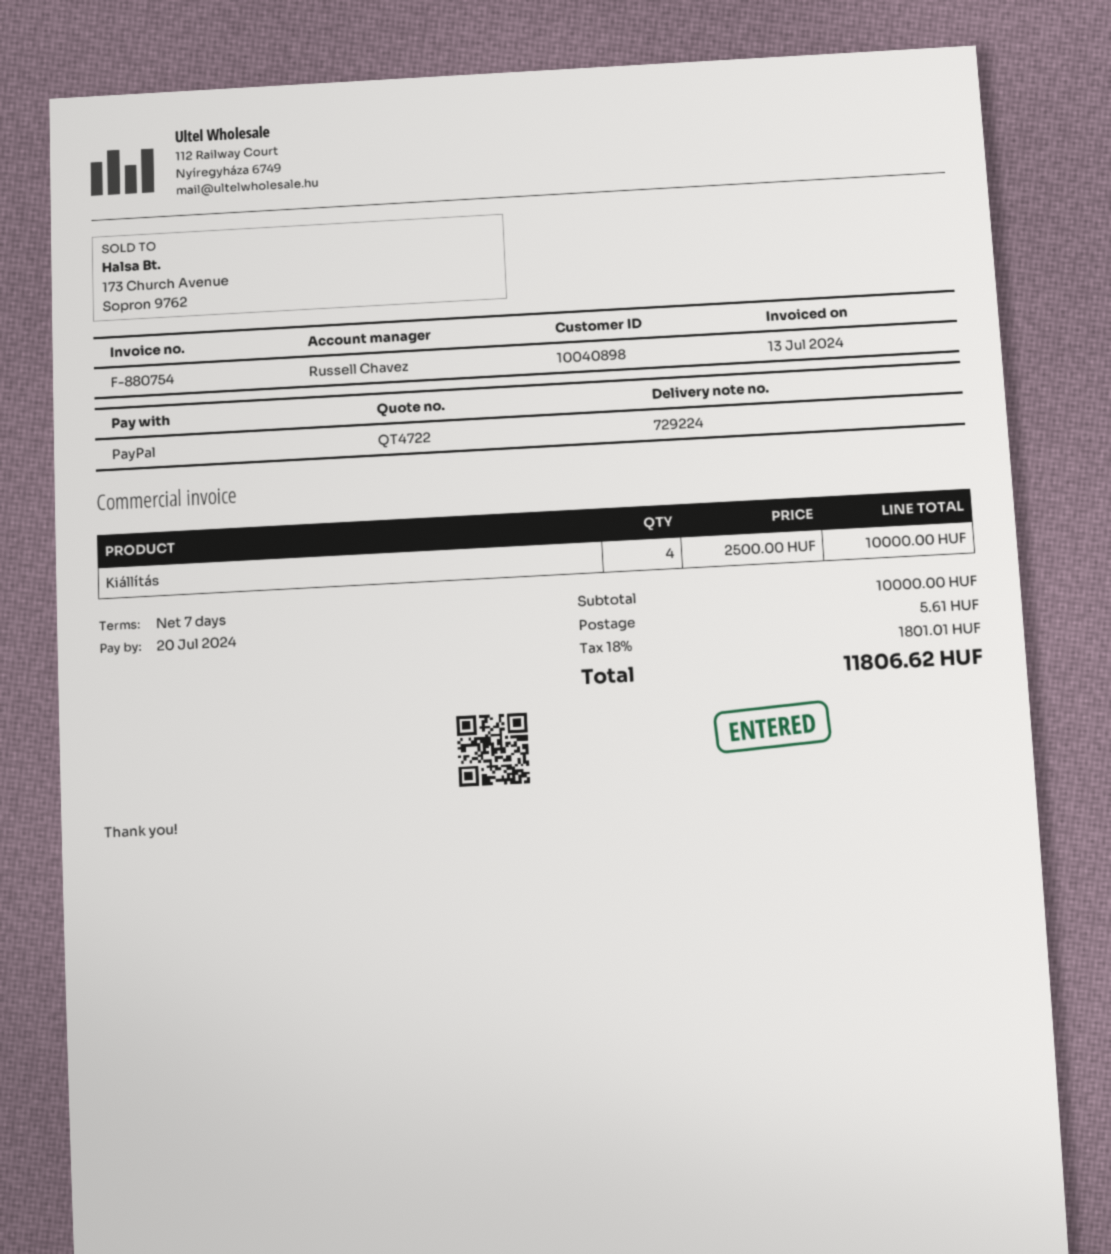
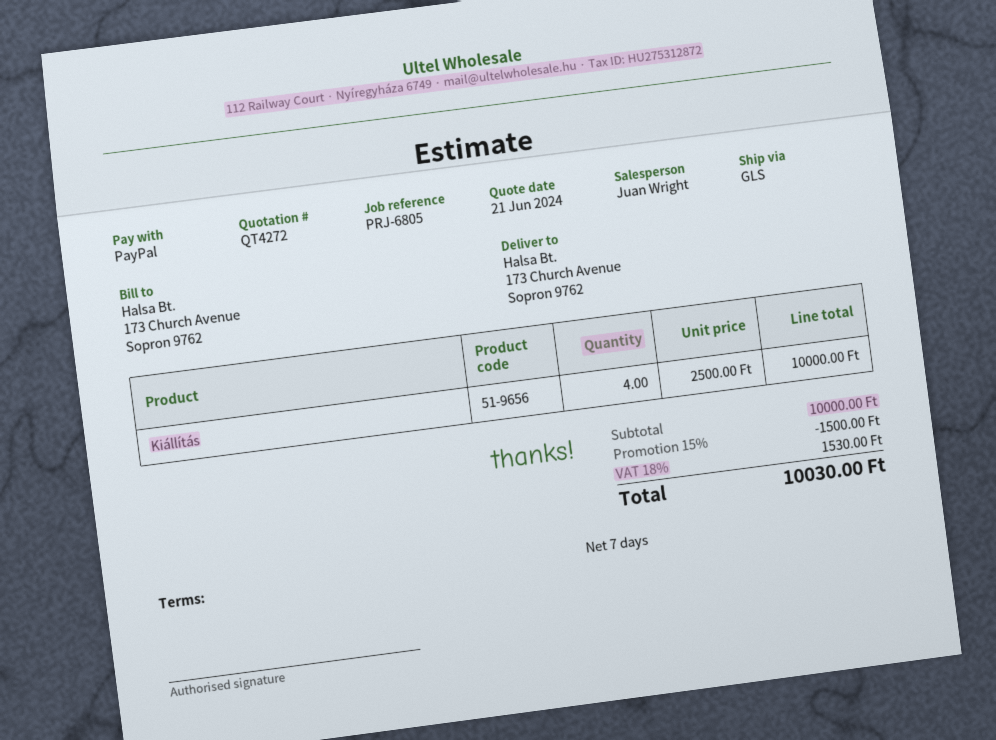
quote number: QT4722 -> QT4272
sales rep: Russell Chavez -> Juan Wright
discount: none -> 15% = 1500.00
shipping: 5.61 -> none
tax: 18% = 1801.01 -> 18% = 1530.00
total: 11806.62 -> 10030.00

